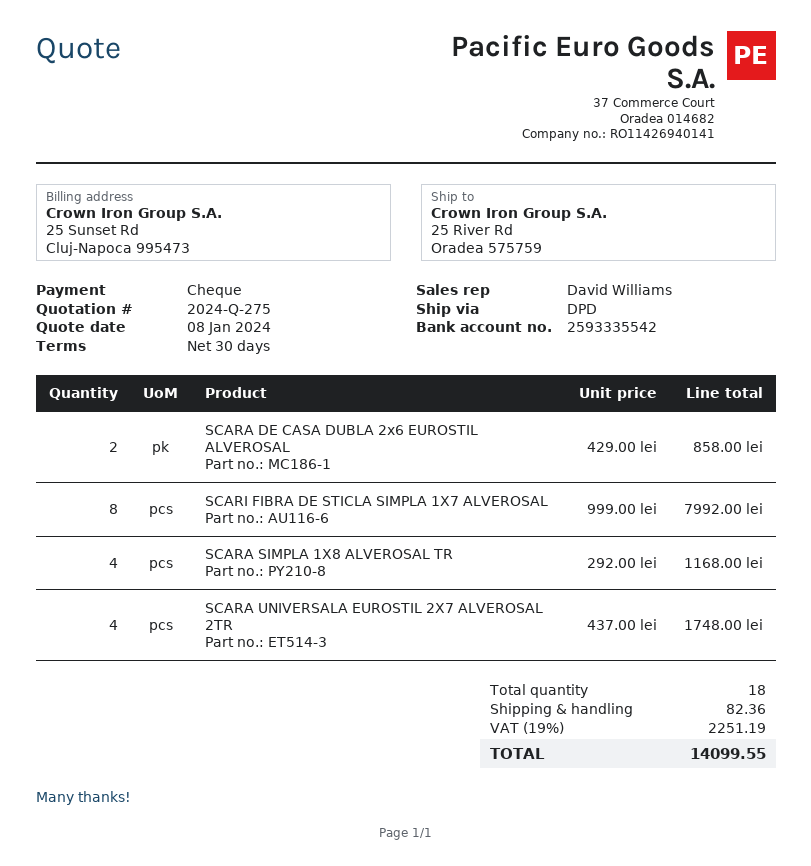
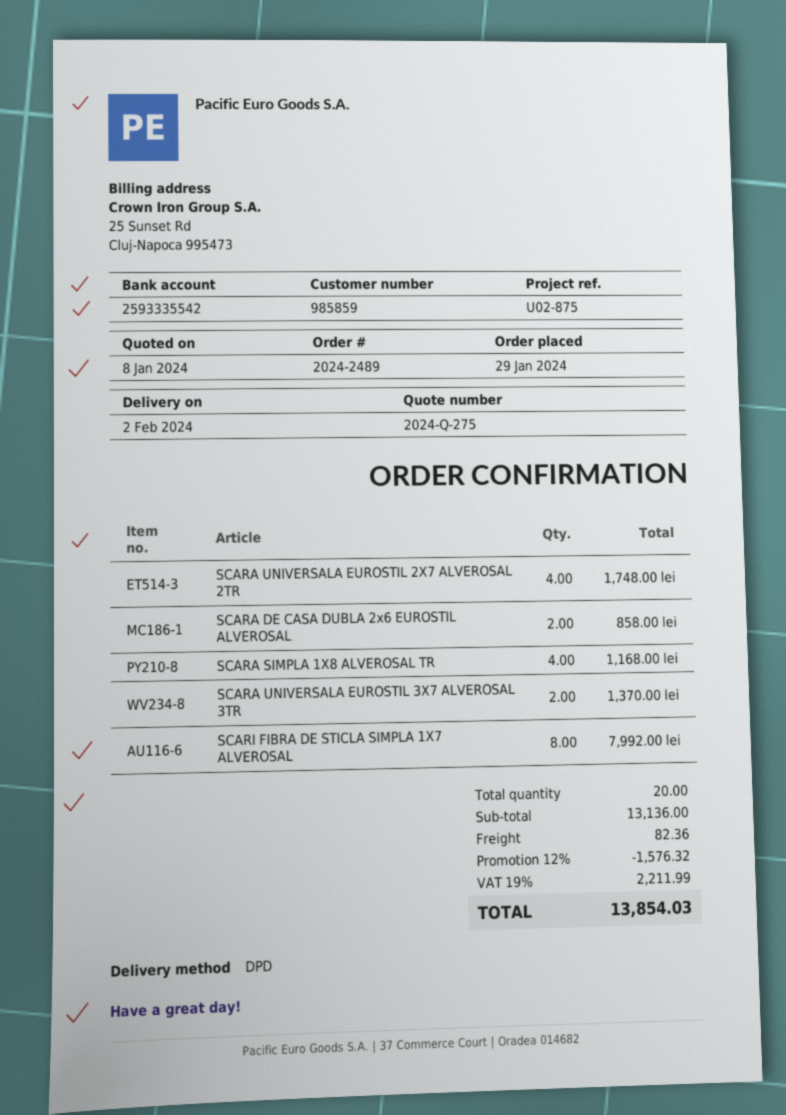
SCARA UNIVERSALA EUROSTIL 3X7 ALVEROSAL 3TR: none -> 2 for 1370.00
total quantity: 18 -> 20
discount: none -> 12% = 1576.32
tax: 19% = 2251.19 -> 19% = 2211.99
total: 14099.55 -> 13854.03

